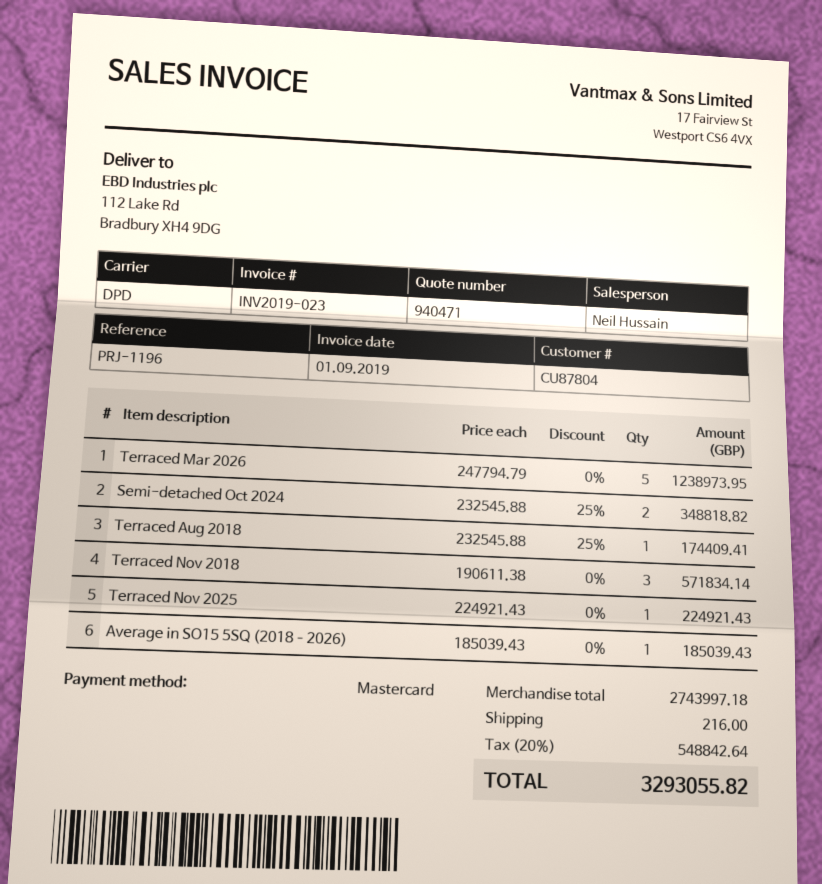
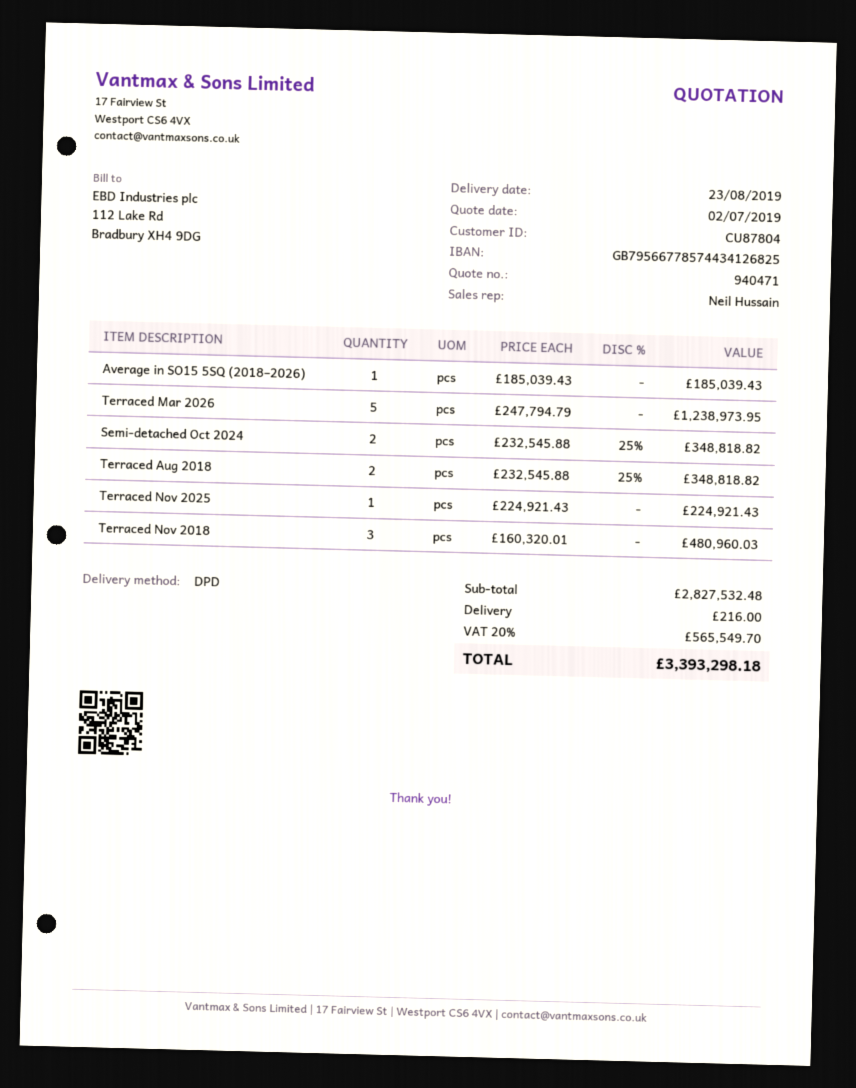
Terraced Aug 2018: 1 x 232545.88 - 25% = 174409.41 -> 2 x 232545.88 - 25% = 348818.82
Terraced Nov 2018: 3 x 190611.38 = 571834.14 -> 3 x 160320.01 = 480960.03
subtotal: 2743997.18 -> 2827532.48
tax: 20% = 548842.64 -> 20% = 565549.70
total: 3293055.82 -> 3393298.18

